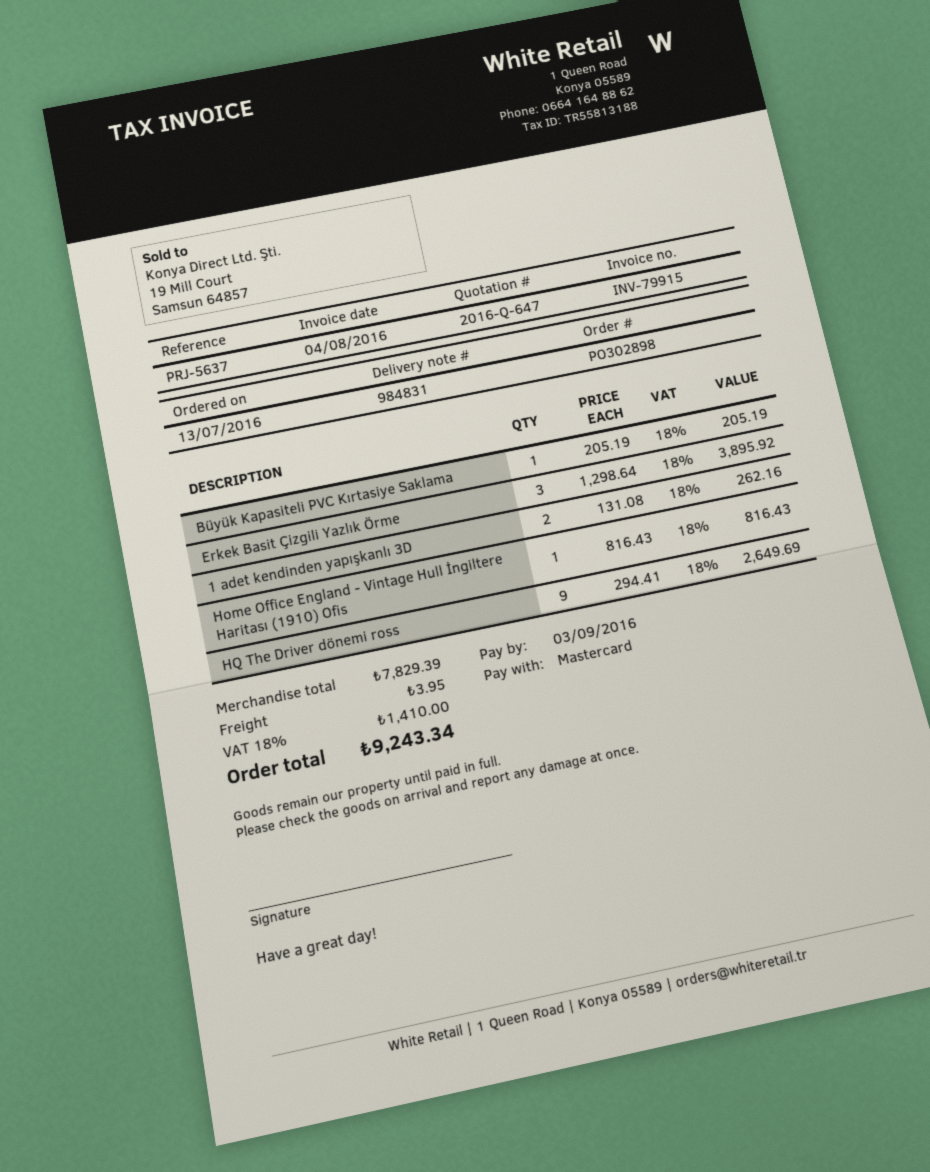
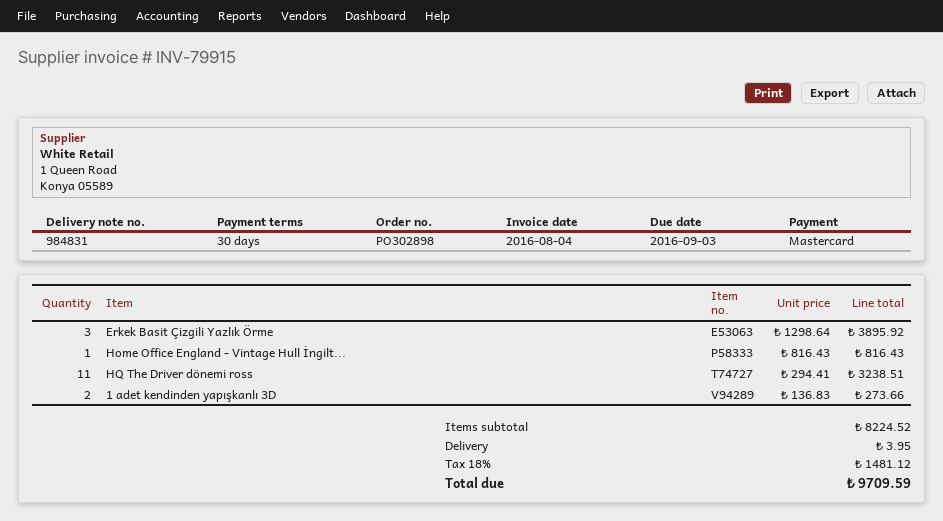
Büyük Kapasiteli PVC Kırtasiye Saklama: 1 x 205.19 = 205.19 -> none
1 adet kendinden yapışkanlı 3D: 2 x 131.08 = 262.16 -> 2 x 136.83 = 273.66
HQ The Driver dönemi ross: 9 x 294.41 = 2649.69 -> 11 x 294.41 = 3238.51
subtotal: 7829.39 -> 8224.52
tax: 18% = 1410.00 -> 18% = 1481.12
total: 9243.34 -> 9709.59

